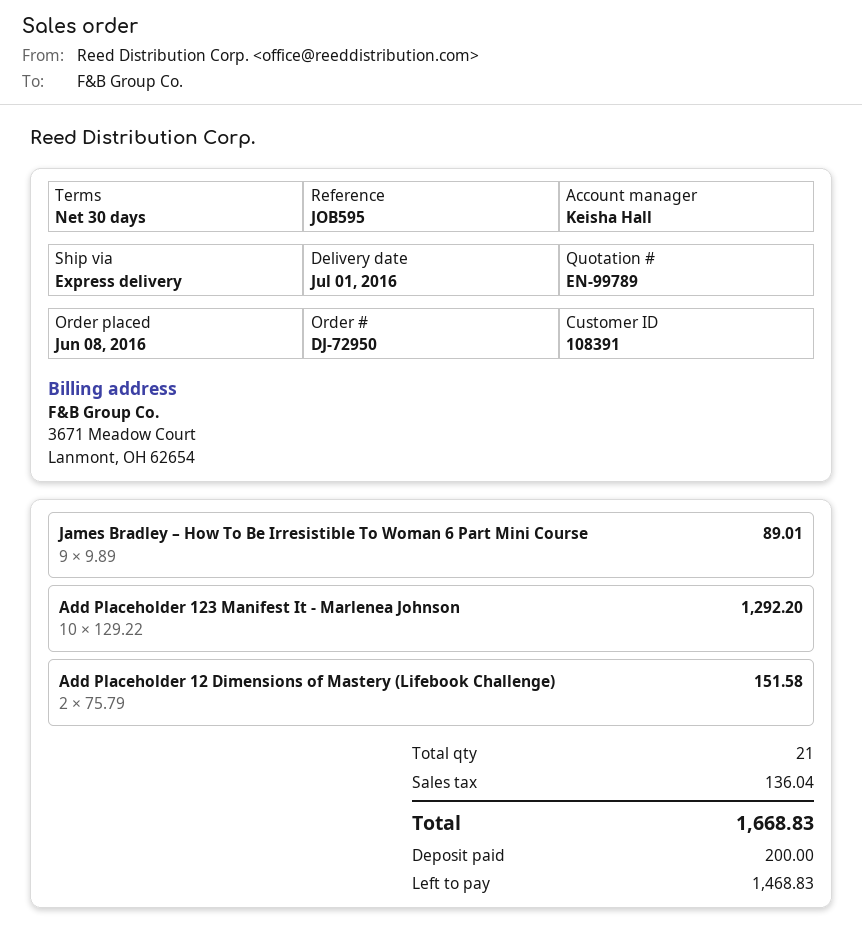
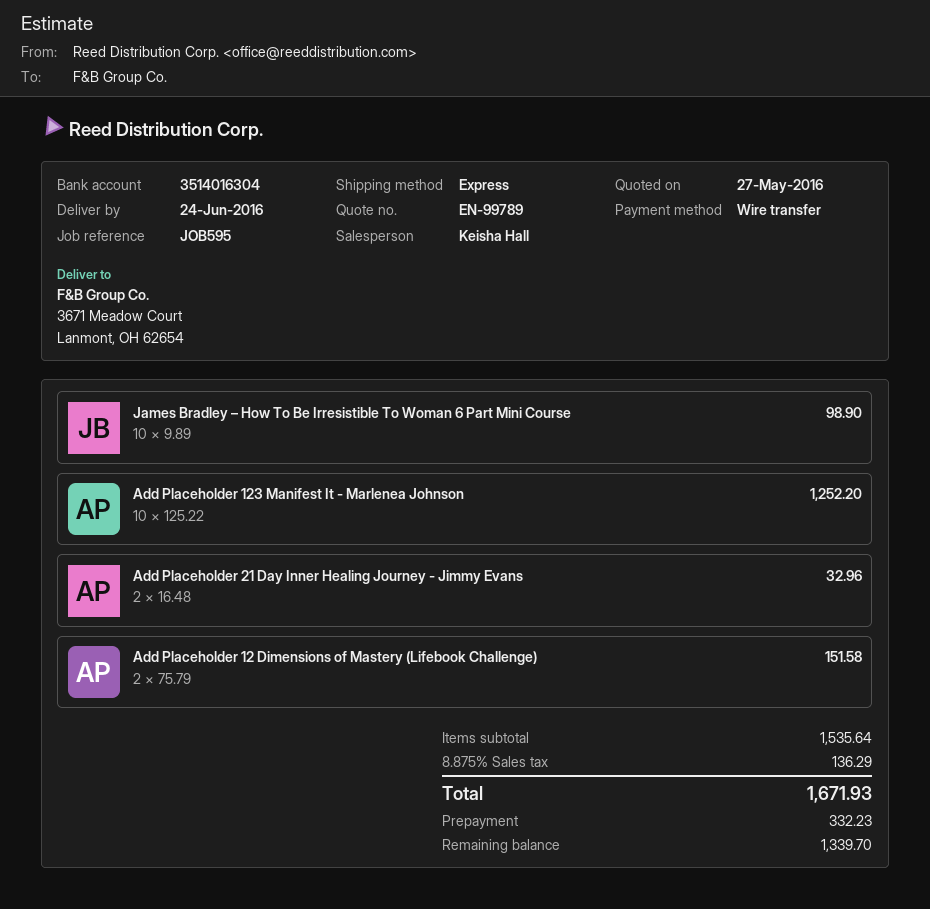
delivery date: 2016-07-01 -> 2016-06-24
James Bradley – How To Be Irresistible To Woman 6 Part Mini Course: 9 x 9.89 = 89.01 -> 10 x 9.89 = 98.90
Add Placeholder 123 Manifest It - Marlenea Johnson: 10 x 129.22 = 1292.20 -> 10 x 125.22 = 1252.20
Add Placeholder 21 Day Inner Healing Journey - Jimmy Evans: none -> 2 x 16.48 = 32.96
tax: 136.04 -> 136.29
total: 1668.83 -> 1671.93
deposit: 200.00 -> 332.23
balance: 1468.83 -> 1339.70

